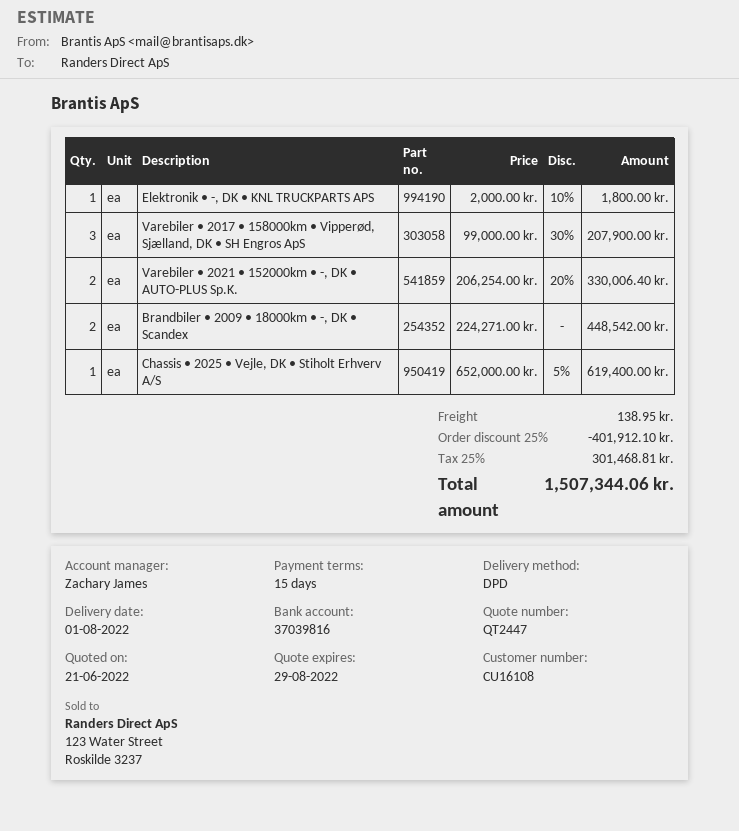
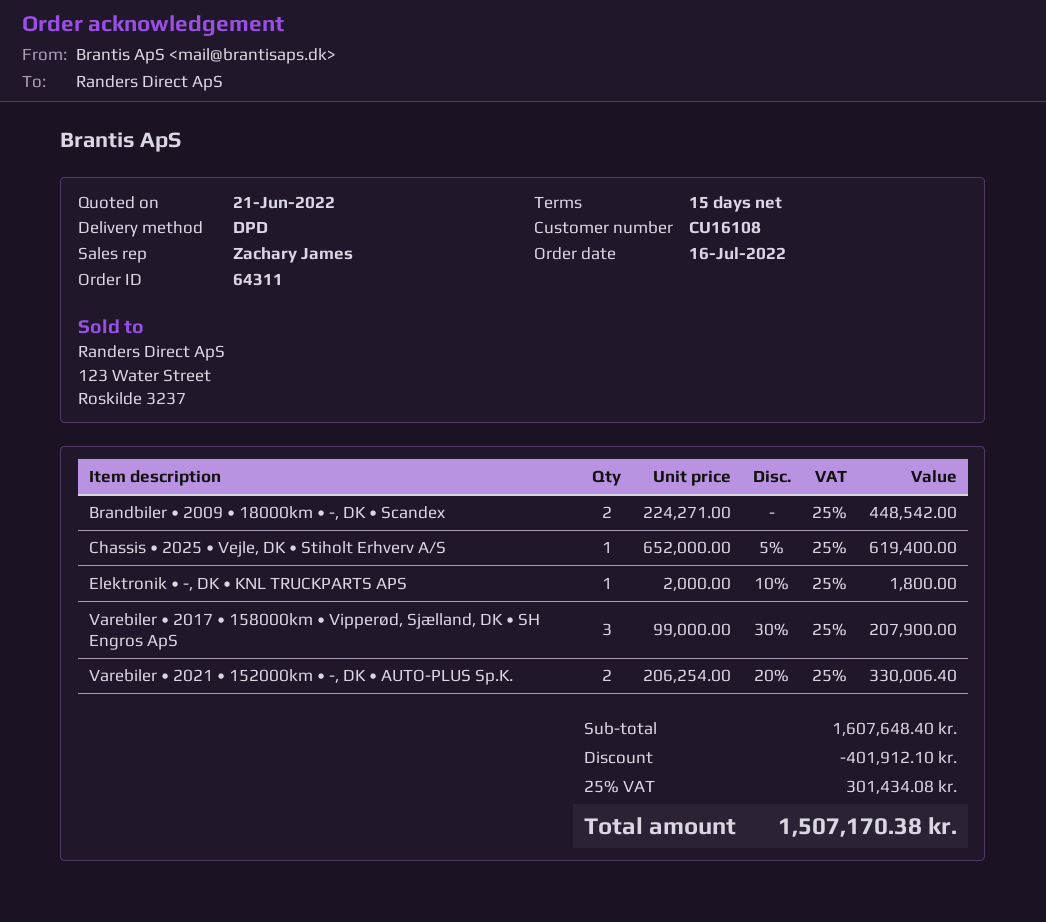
shipping: 138.95 -> none
tax: 25% = 301468.81 -> 25% = 301434.08
total: 1507344.06 -> 1507170.38

